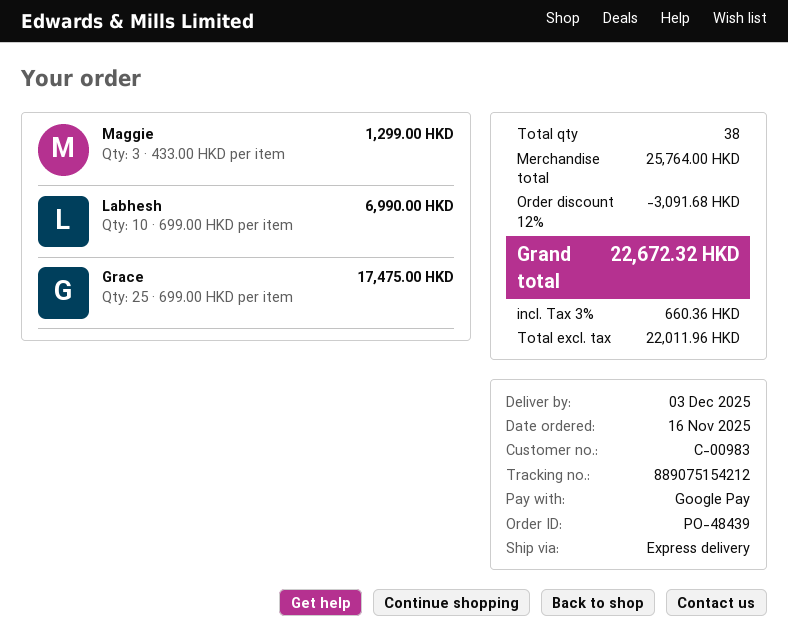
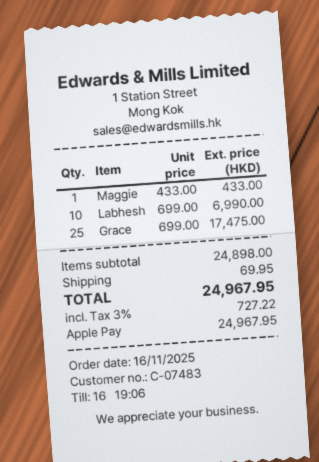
customer number: C-00983 -> C-07483
payment method: Google Pay -> Apple Pay
Maggie: 3 x 433.00 = 1299.00 -> 1 x 433.00 = 433.00
subtotal: 25764.00 -> 24898.00
discount: 12% = 3091.68 -> none
shipping: none -> 69.95
tax: 3% = 660.36 -> 3% = 727.22
total: 22672.32 -> 24967.95

